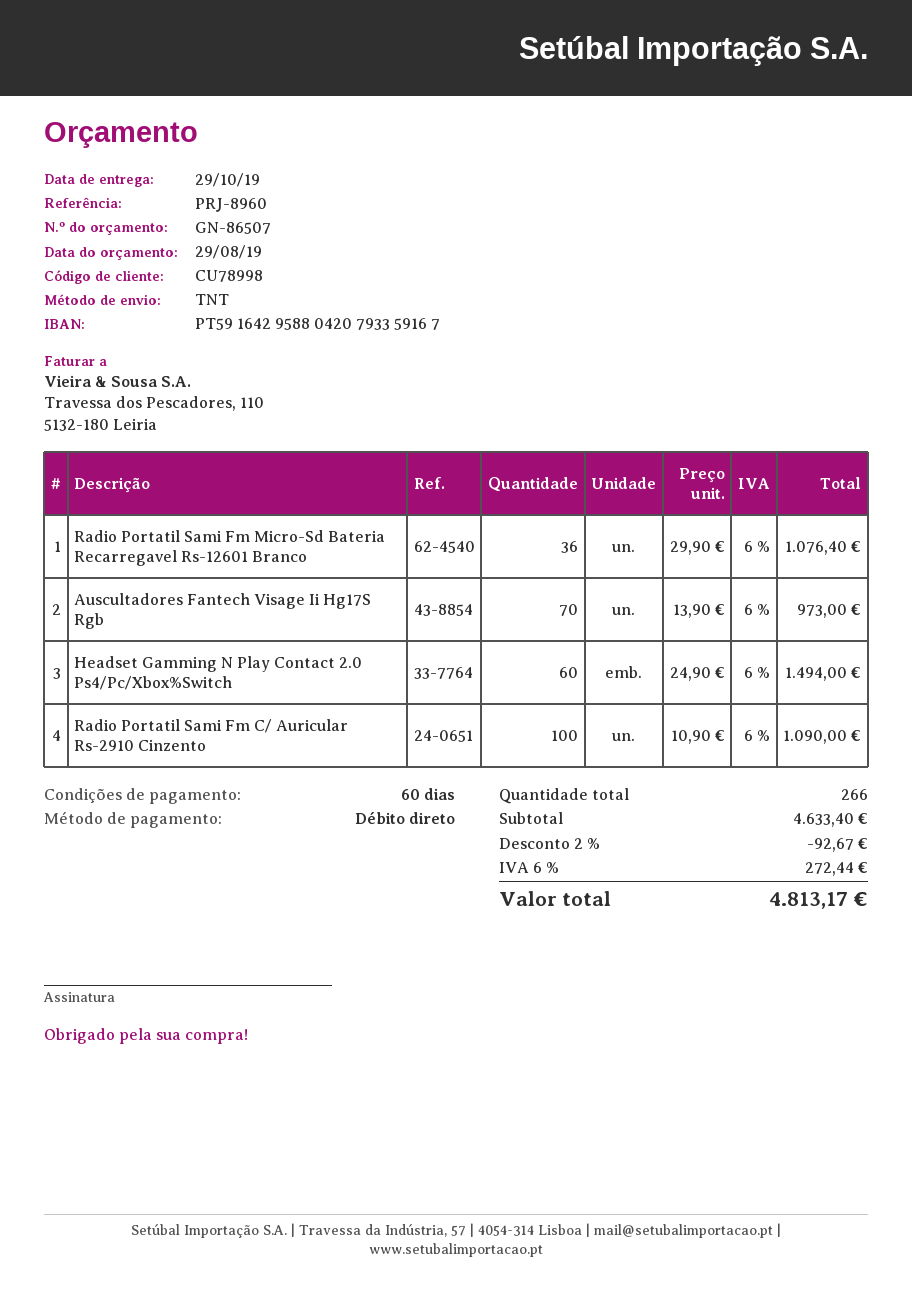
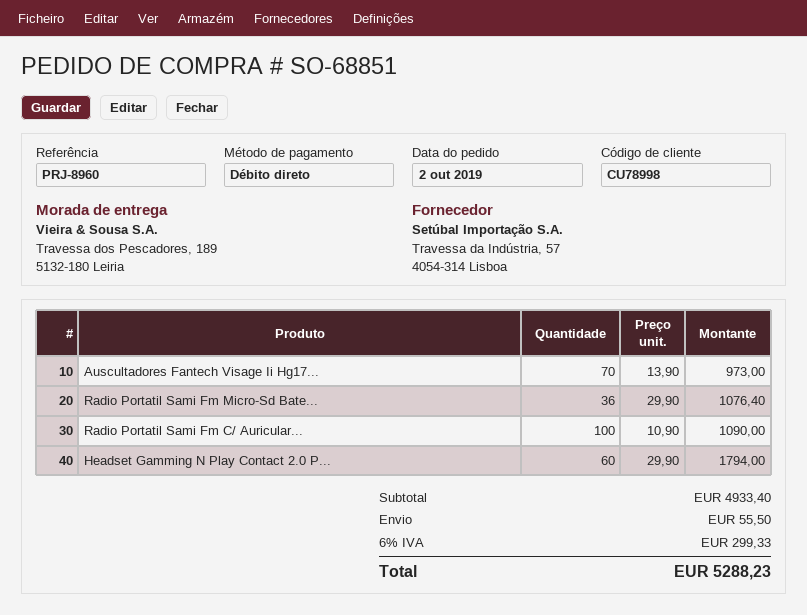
Headset Gamming N Play Contact 2.0 Ps4/Pc/Xbox%Switch: 60 x 24.90 = 1494.00 -> 60 x 29.90 = 1794.00
subtotal: 4633.40 -> 4933.40
discount: 2% = 92.67 -> none
shipping: none -> 55.50
tax: 6% = 272.44 -> 6% = 299.33
total: 4813.17 -> 5288.23

